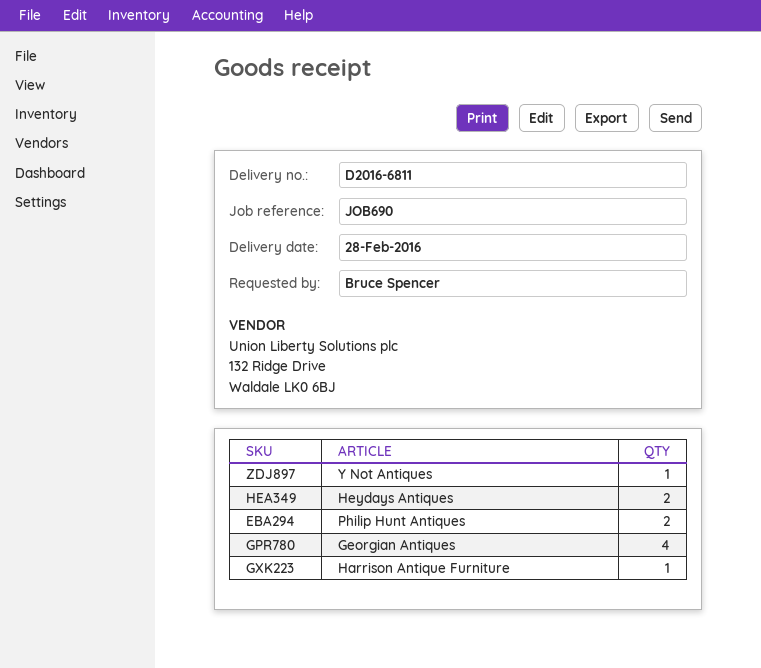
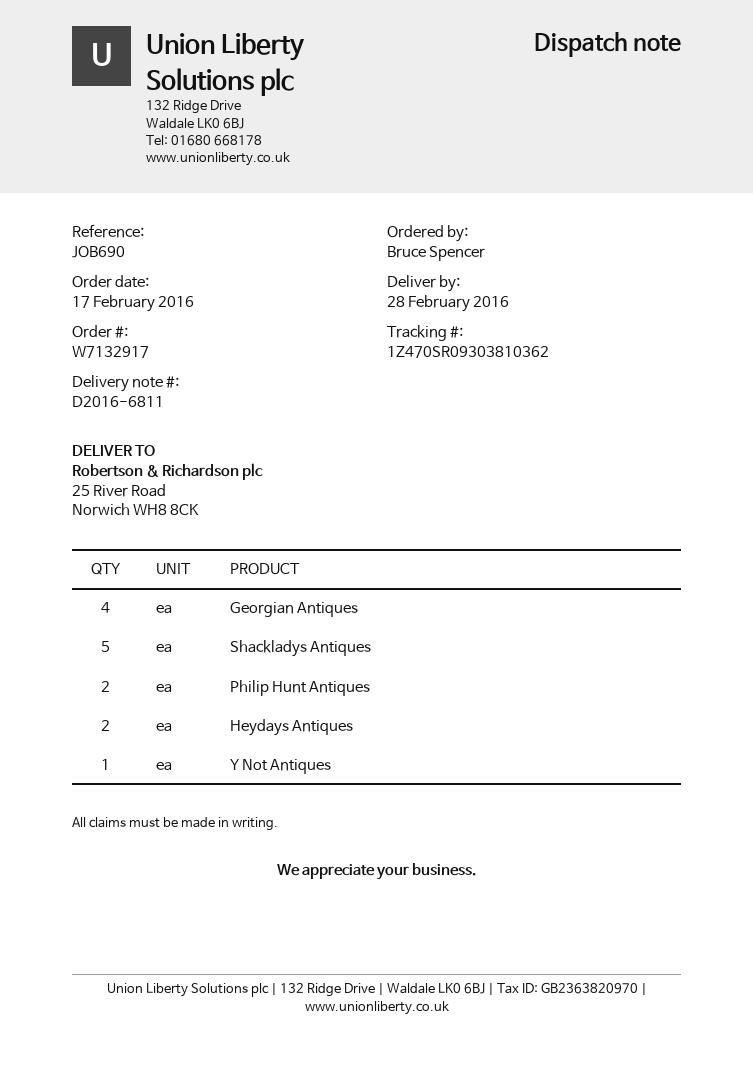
Harrison Antique Furniture: 1 -> none
Shackladys Antiques: none -> 5

